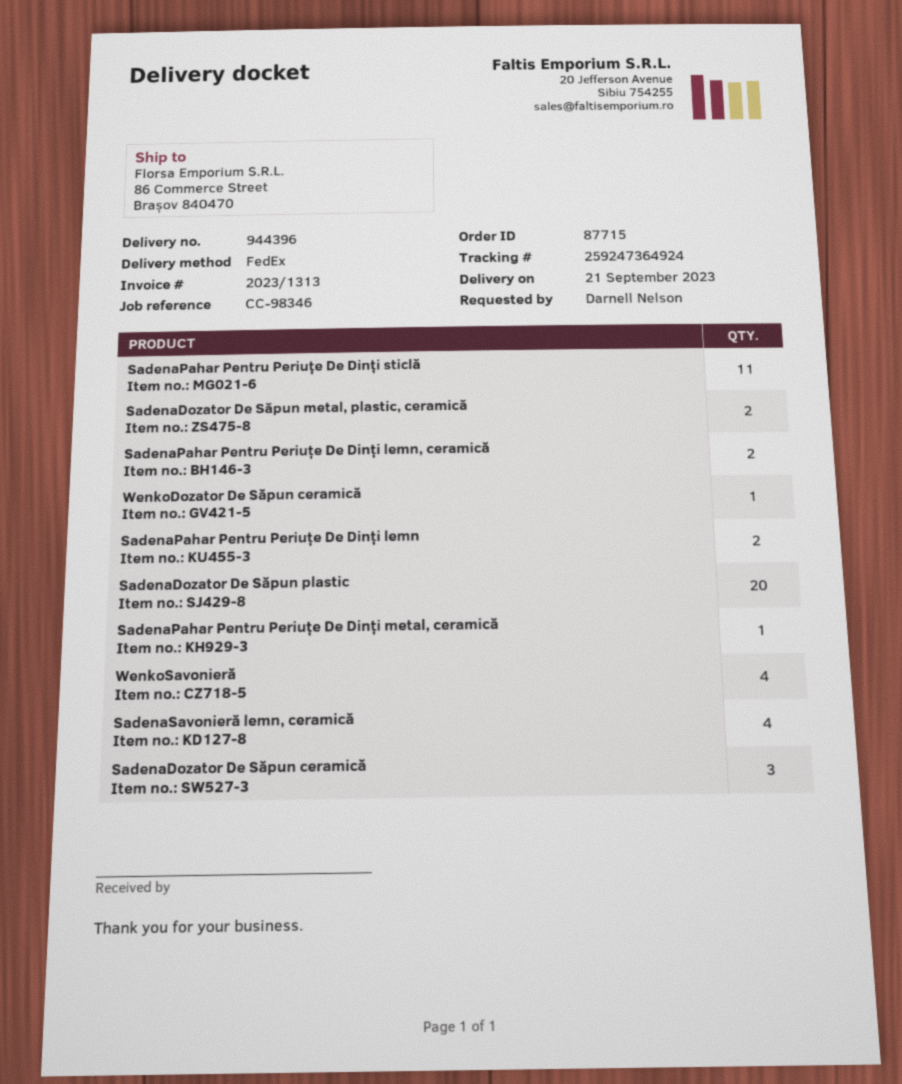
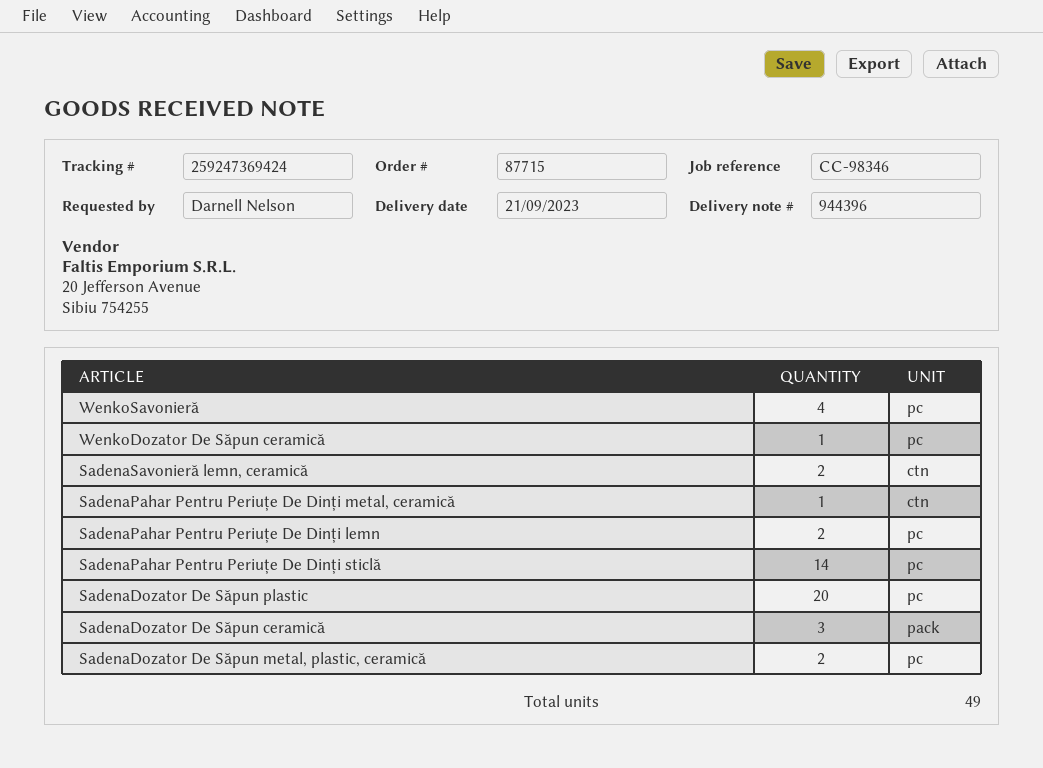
tracking number: 259247364924 -> 259247369424
SadenaPahar Pentru Periuțe De Dinți sticlă: 11 -> 14
SadenaPahar Pentru Periuțe De Dinți lemn, ceramică: 2 -> none
SadenaSavonieră lemn, ceramică: 4 -> 2

